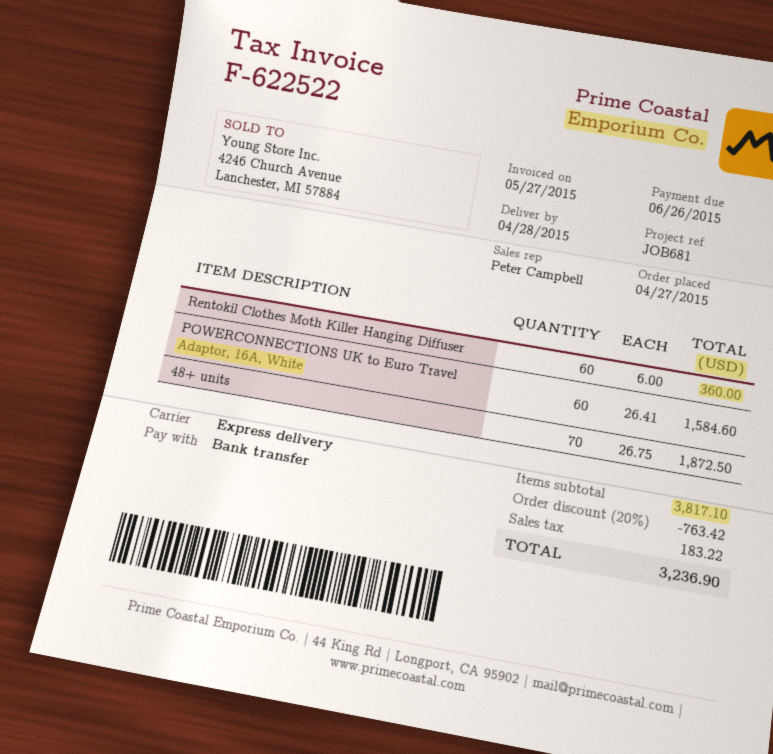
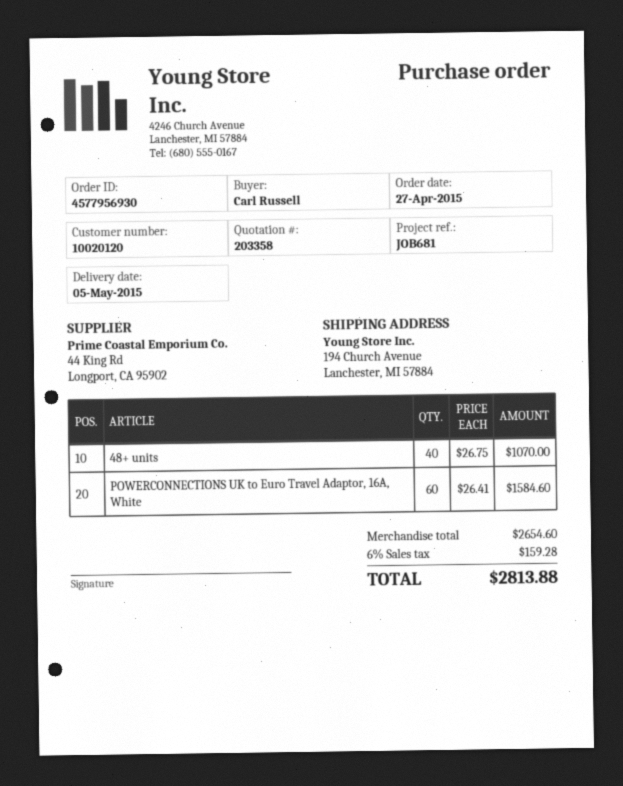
delivery date: 2015-04-28 -> 2015-05-05
Rentokil Clothes Moth Killer Hanging Diffuser: 60 x 6.00 = 360.00 -> none
48+ units: 70 x 26.75 = 1872.50 -> 40 x 26.75 = 1070.00
subtotal: 3817.10 -> 2654.60
discount: 20% = 763.42 -> none
tax: 183.22 -> 159.28
total: 3236.90 -> 2813.88

